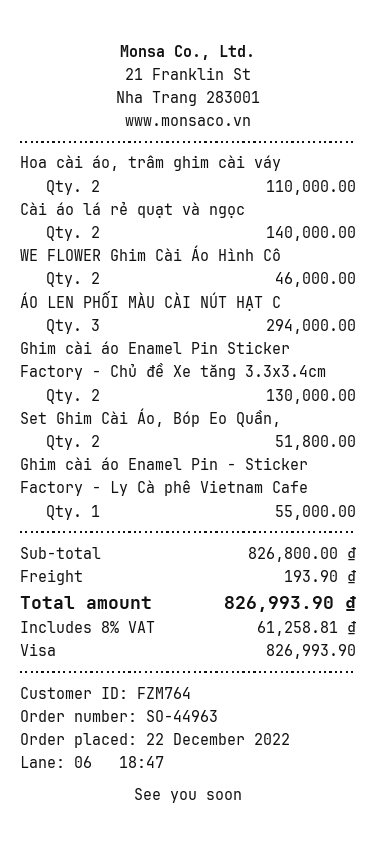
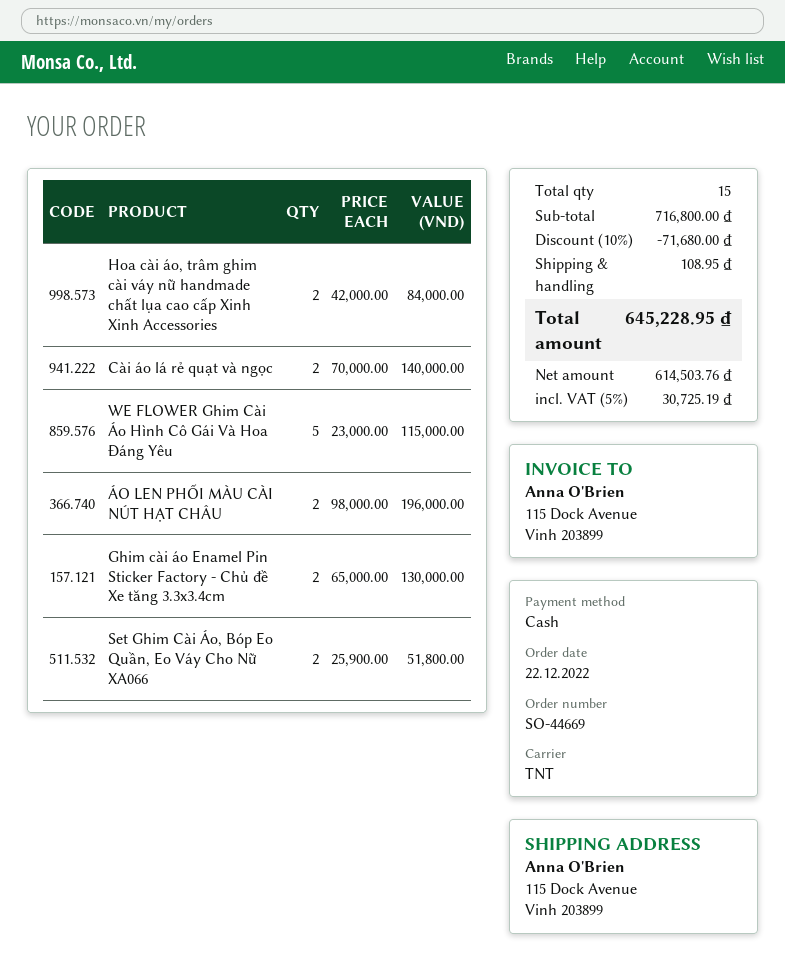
order number: SO-44963 -> SO-44669
payment method: Visa -> cash
Hoa cài áo, trâm ghim cài váy: 2 for 110000.00 -> 2 for 84000.00
WE FLOWER Ghim Cài Áo Hình Cô: 2 for 46000.00 -> 5 for 115000.00
ÁO LEN PHỐI MÀU CÀI NÚT HẠT C: 3 for 294000.00 -> 2 for 196000.00
Ghim cài áo Enamel Pin - Sticker Factory - Ly Cà phê Vietnam Cafe: 1 for 55000.00 -> none
subtotal: 826800.00 -> 716800.00
discount: none -> 10% = 71680.00
shipping: 193.90 -> 108.95
tax: 8% = 61258.81 -> 5% = 30725.19
total: 826993.90 -> 645228.95

